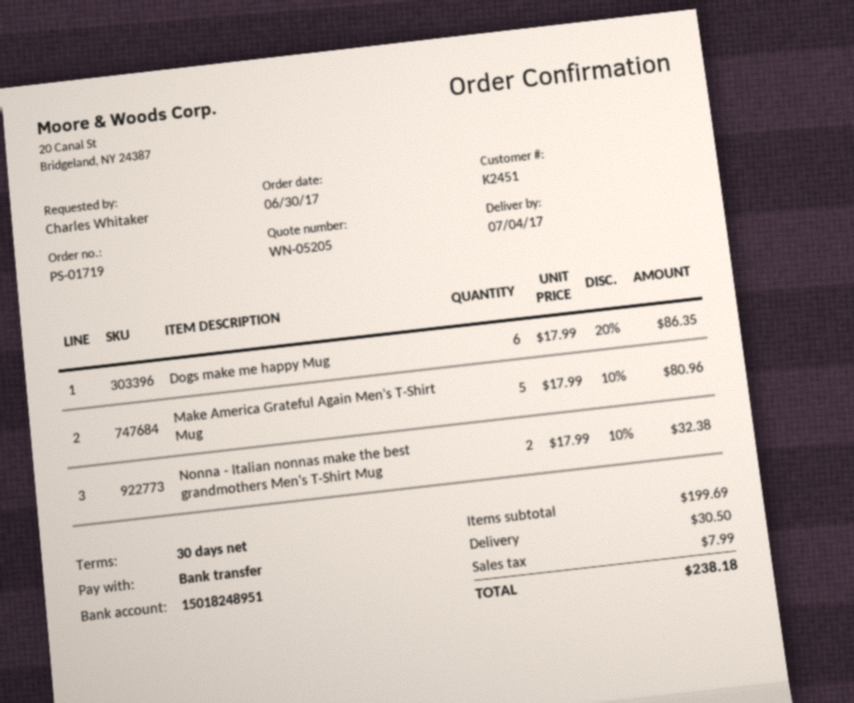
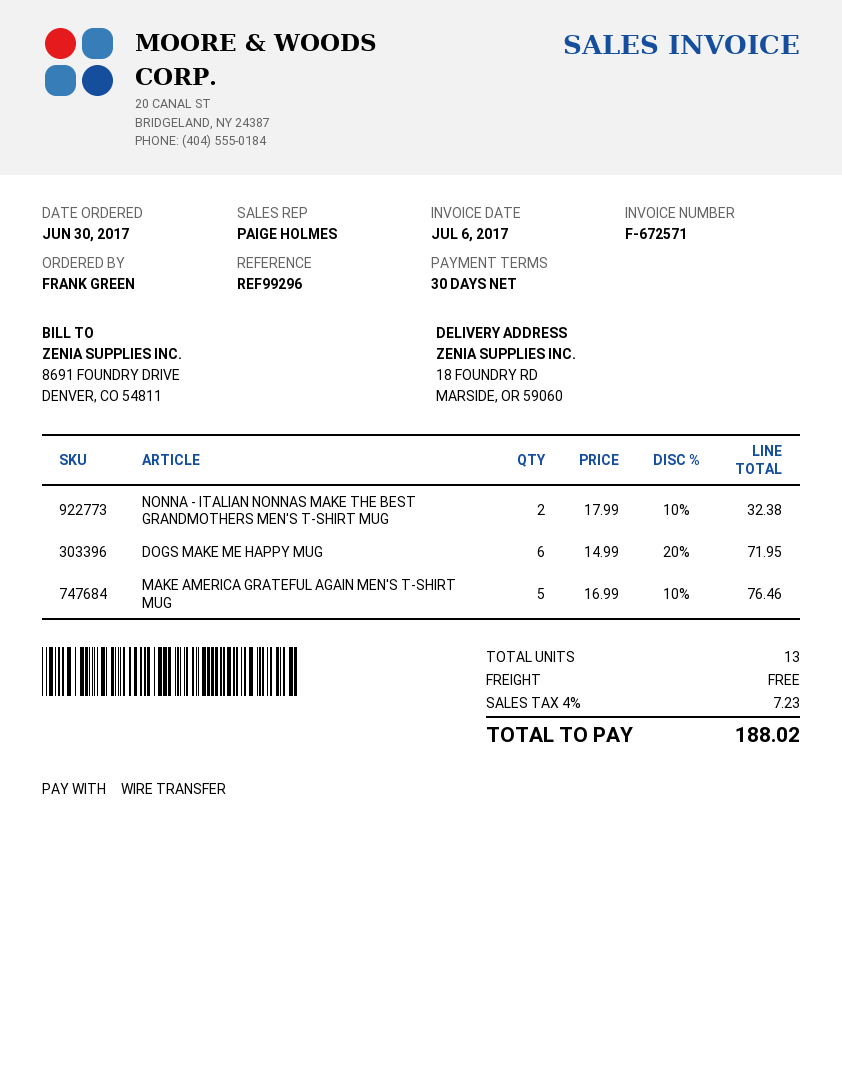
ordered by: Charles Whitaker -> FRANK GREEN
Dogs make me happy Mug: 6 x 17.99 - 20% = 86.35 -> 6 x 14.99 - 20% = 71.95
Make America Grateful Again Men's T-Shirt Mug: 5 x 17.99 - 10% = 80.96 -> 5 x 16.99 - 10% = 76.46
shipping: 30.50 -> 0.00
tax: 7.99 -> 7.23
total: 238.18 -> 188.02

